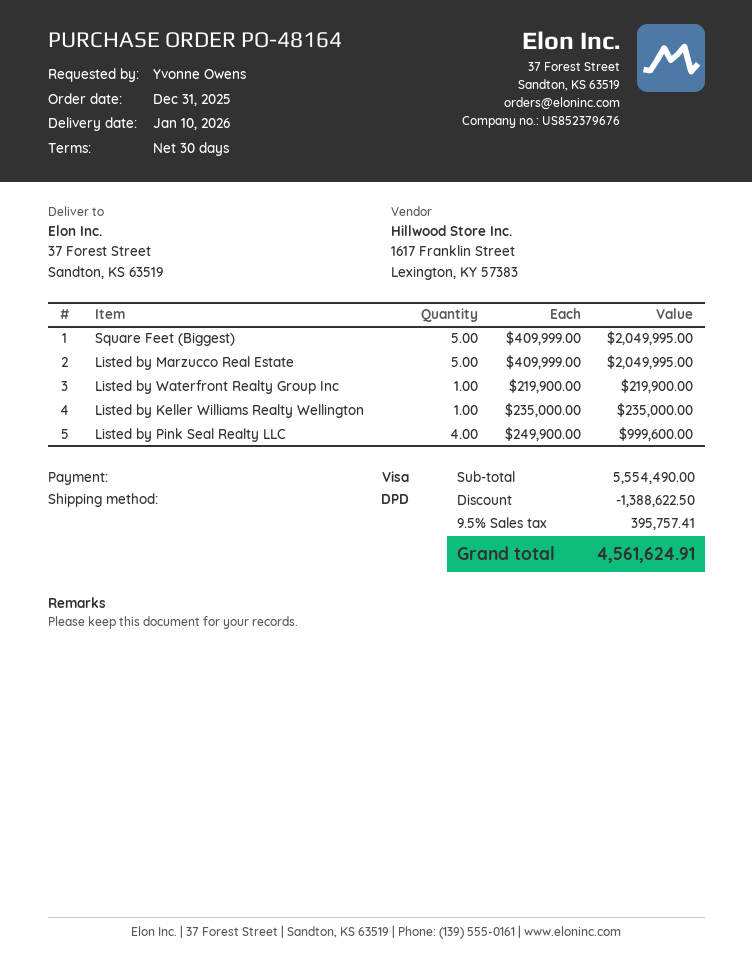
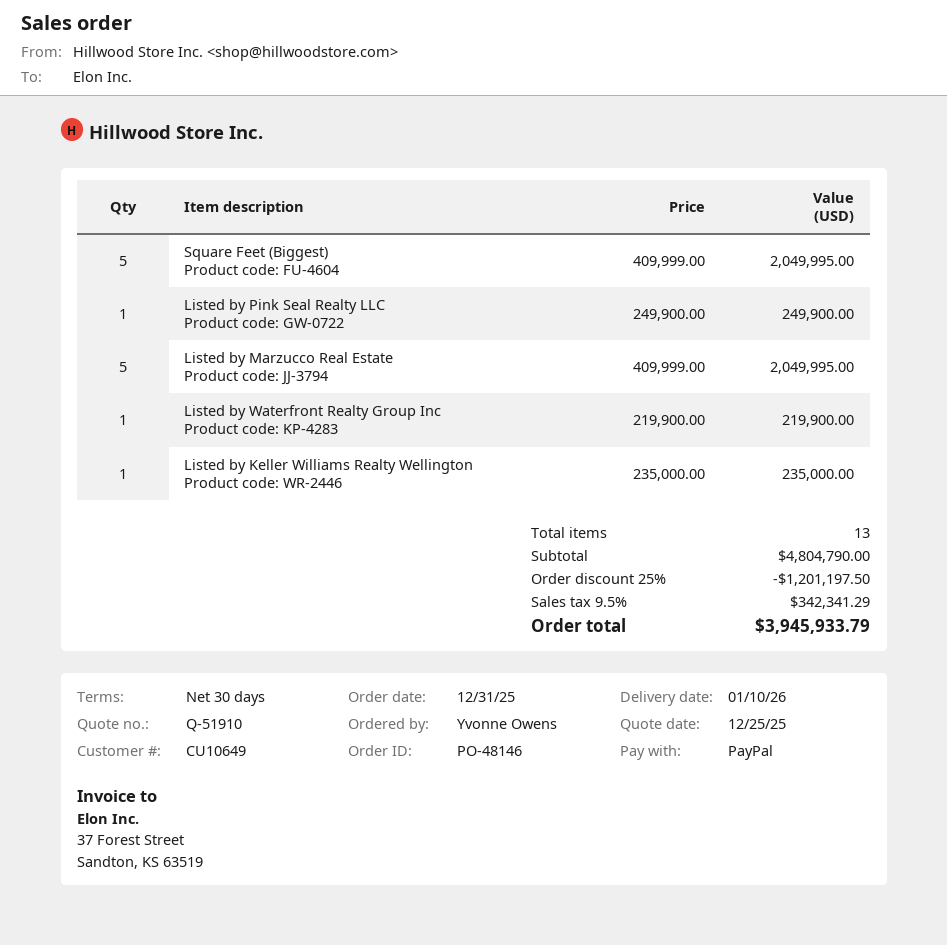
order number: PO-48164 -> PO-48146
payment method: Visa -> PayPal
Listed by Pink Seal Realty LLC: 4 x 249900.00 = 999600.00 -> 1 x 249900.00 = 249900.00
subtotal: 5554490.00 -> 4804790.00
discount: 1388622.50 -> 1201197.50
tax: 9.5% = 395757.41 -> 9.5% = 342341.29
total: 4561624.91 -> 3945933.79

